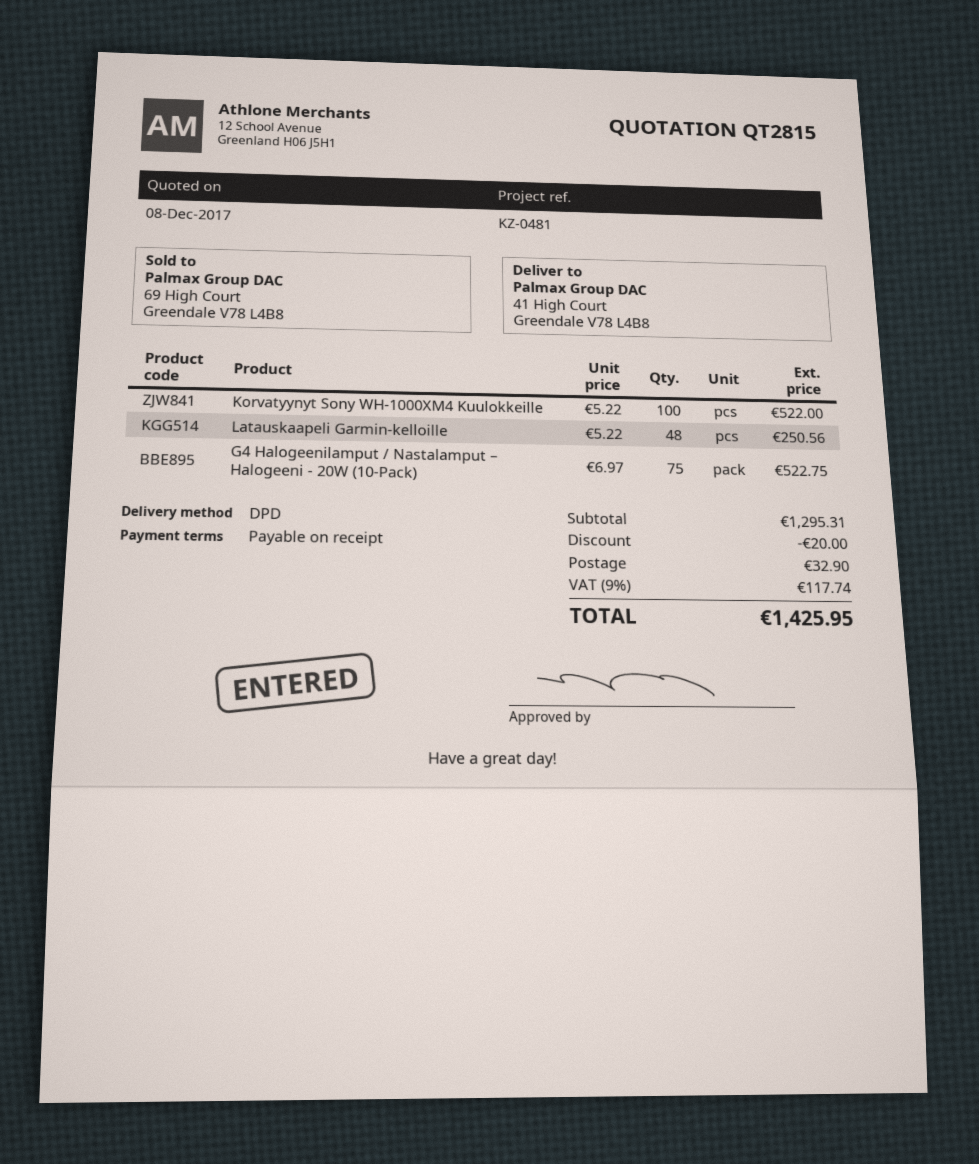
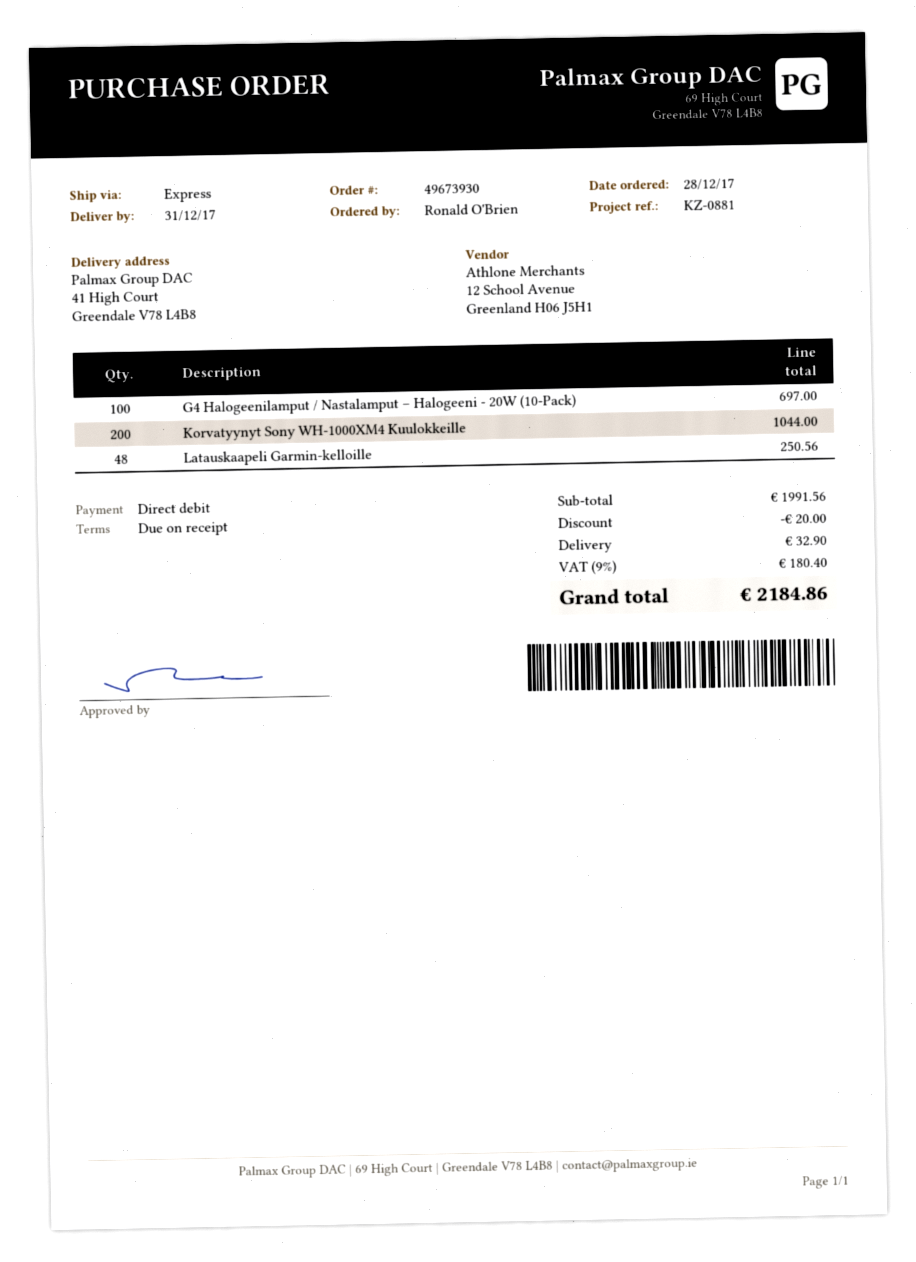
reference: KZ-0481 -> KZ-0881
shipping method: DPD -> express
Korvatyynyt Sony WH-1000XM4 Kuulokkeille: 100 for 522.00 -> 200 for 1044.00
G4 Halogeenilamput / Nastalamput – Halogeeni - 20W (10-Pack): 75 for 522.75 -> 100 for 697.00
subtotal: 1295.31 -> 1991.56
tax: 9% = 117.74 -> 9% = 180.40
total: 1425.95 -> 2184.86

